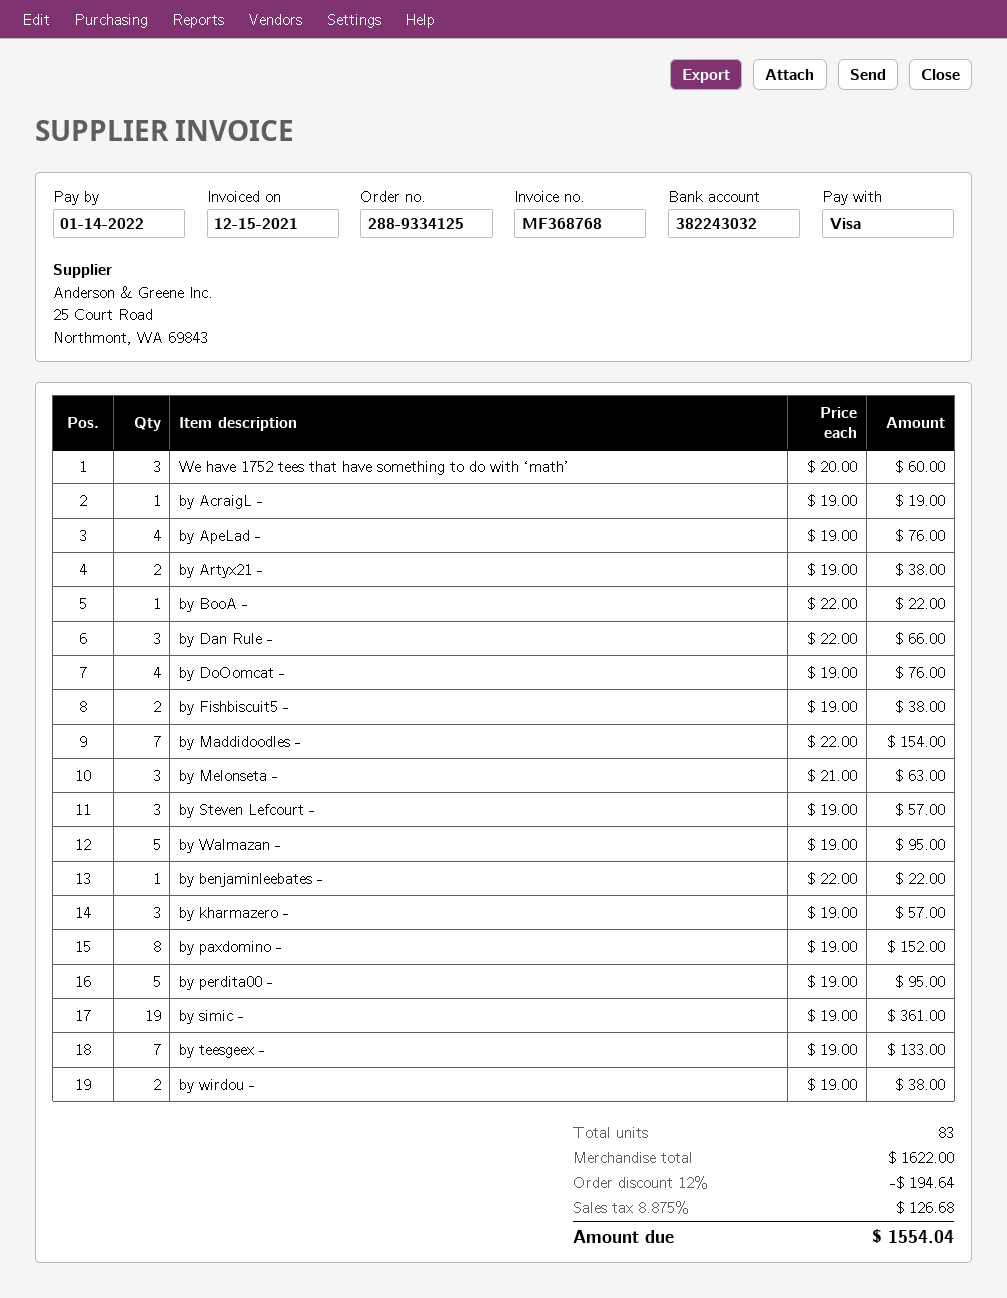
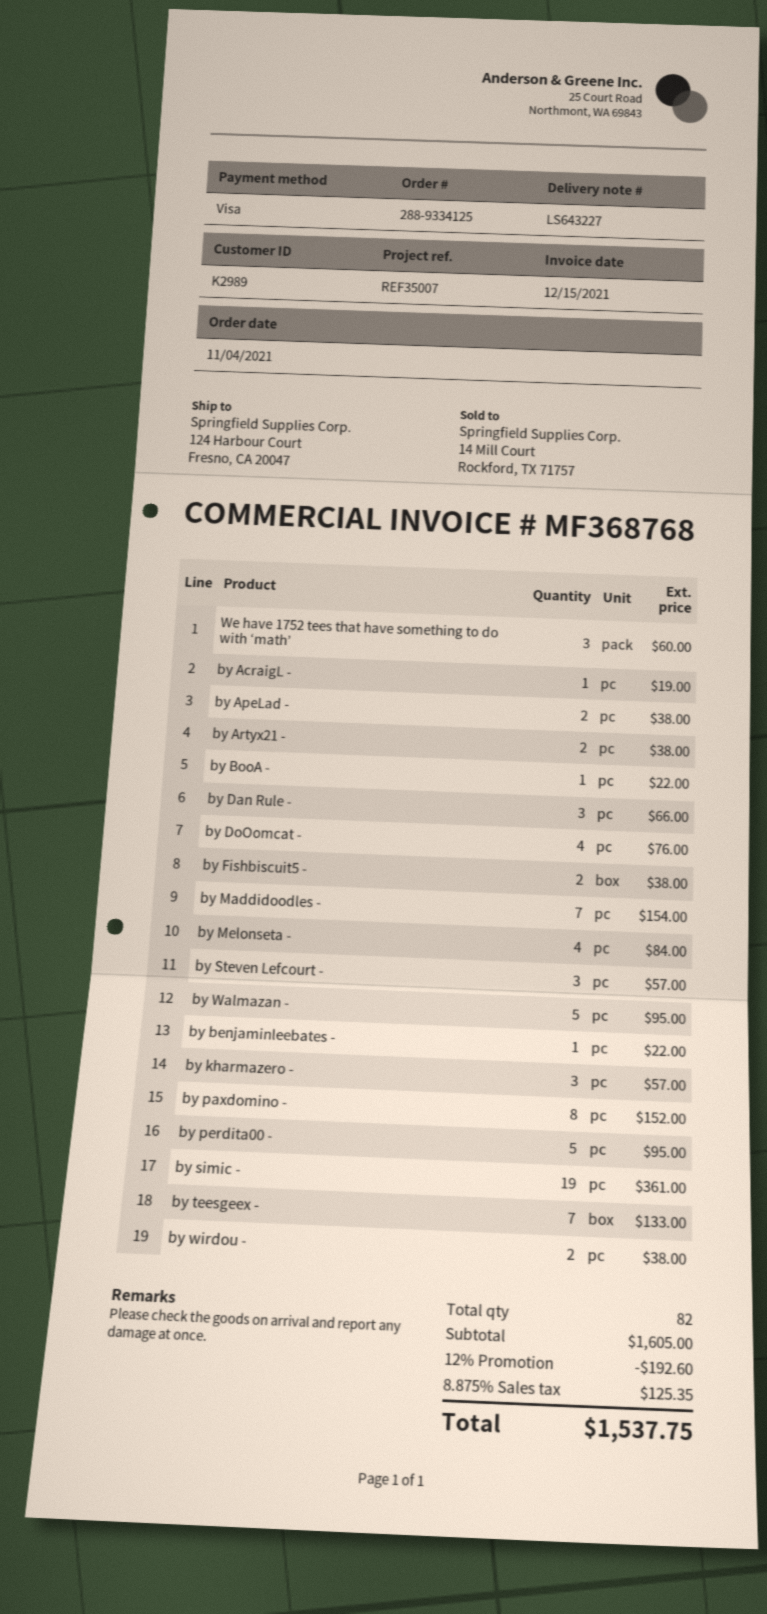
by ApeLad -: 4 for 76.00 -> 2 for 38.00
by Melonseta -: 3 for 63.00 -> 4 for 84.00
total quantity: 83 -> 82
subtotal: 1622.00 -> 1605.00
discount: 12% = 194.64 -> 12% = 192.60
tax: 8.875% = 126.68 -> 8.875% = 125.35
total: 1554.04 -> 1537.75

